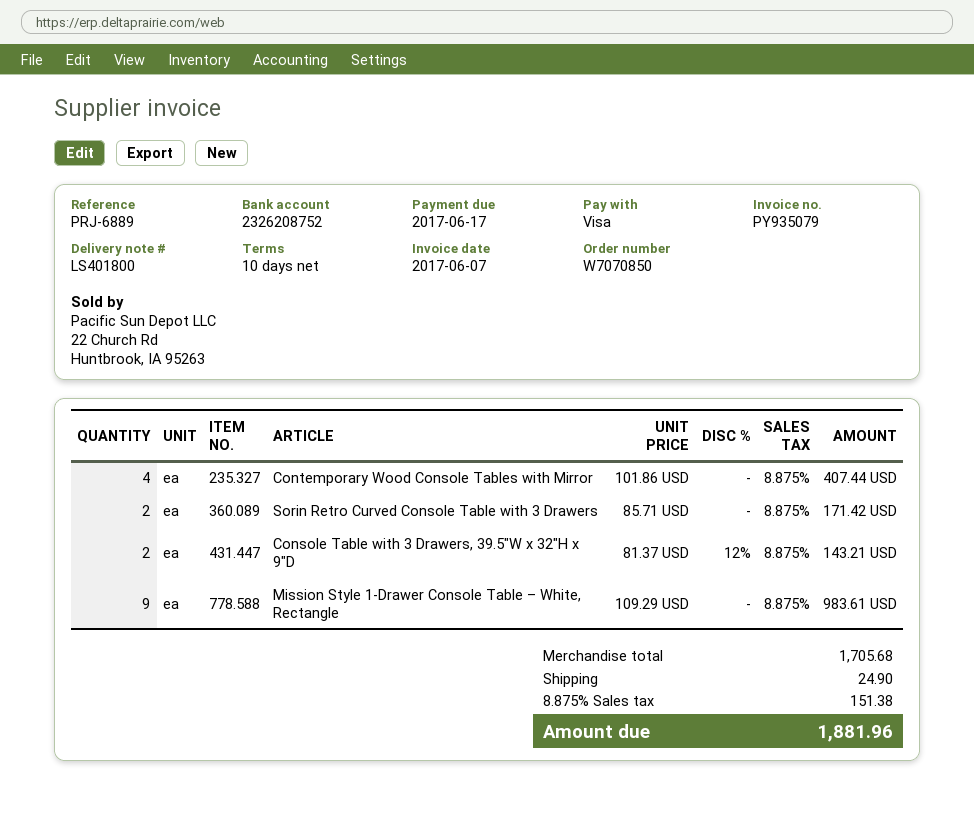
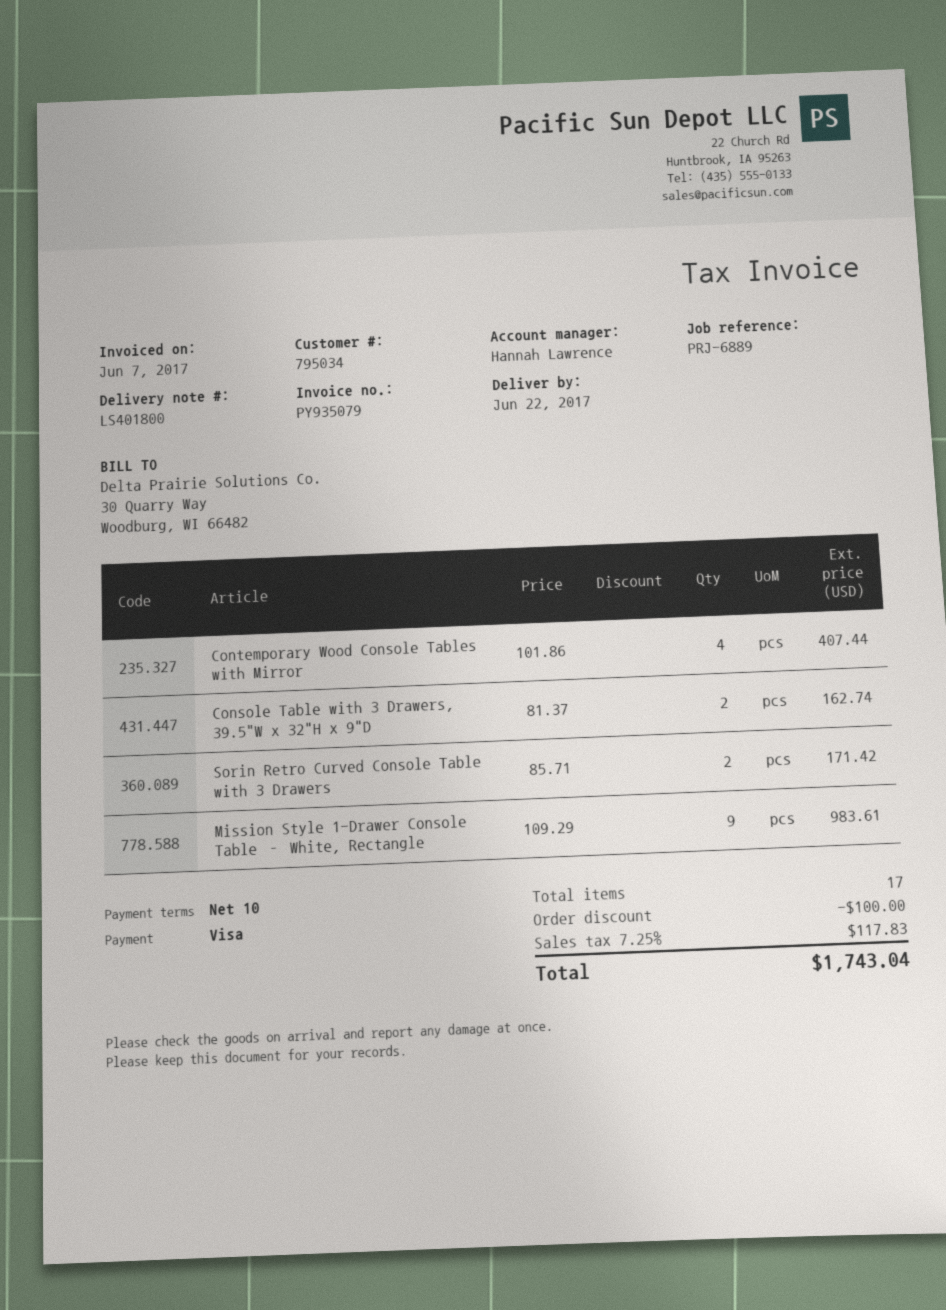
Console Table with 3 Drawers, 39.5"W x 32"H x 9"D: 2 x 81.37 - 12% = 143.21 -> 2 x 81.37 = 162.74
discount: none -> 100.00
shipping: 24.90 -> none
tax: 8.875% = 151.38 -> 7.25% = 117.83
total: 1881.96 -> 1743.04

